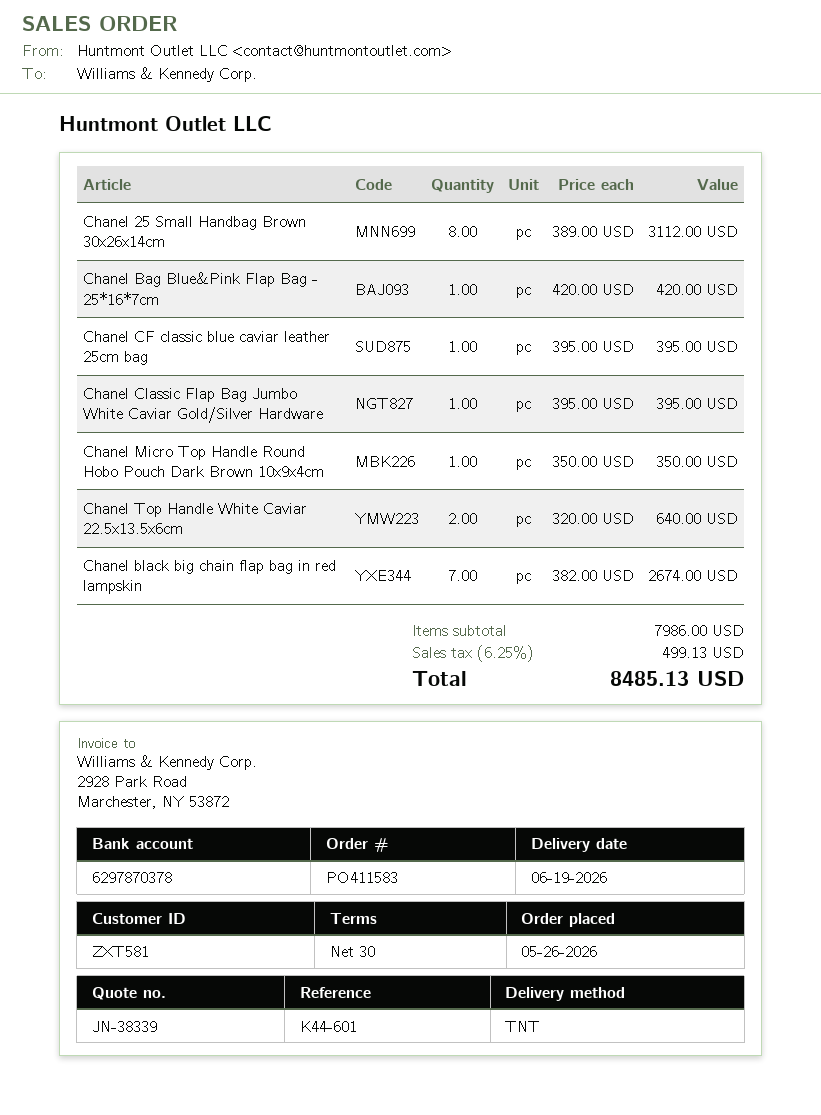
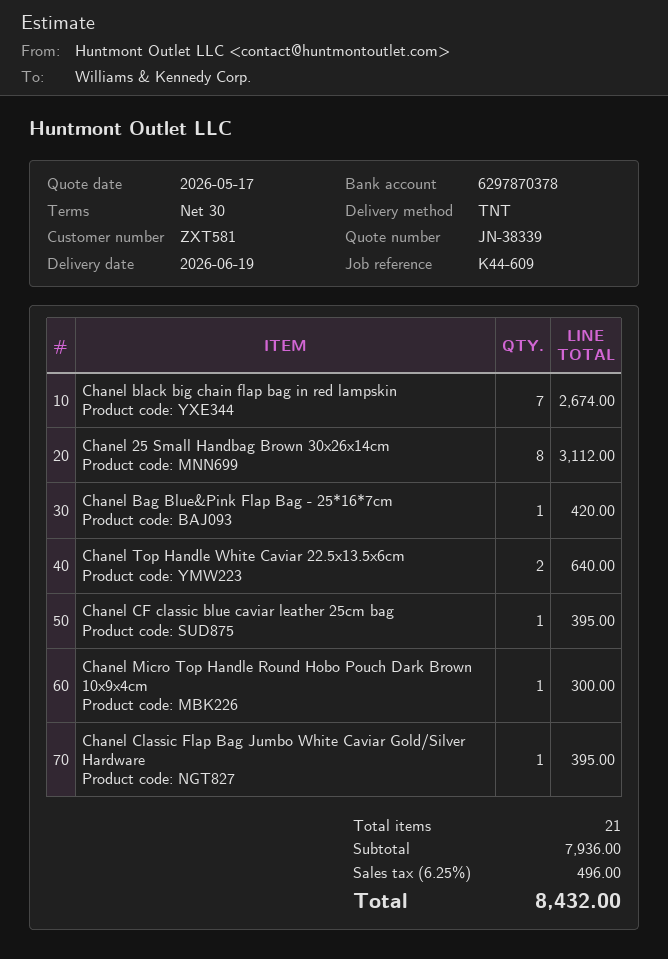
reference: K44-601 -> K44-609
Chanel Micro Top Handle Round Hobo Pouch Dark Brown 10x9x4cm: 1 for 350.00 -> 1 for 300.00
subtotal: 7986.00 -> 7936.00
tax: 6.25% = 499.13 -> 6.25% = 496.00
total: 8485.13 -> 8432.00

